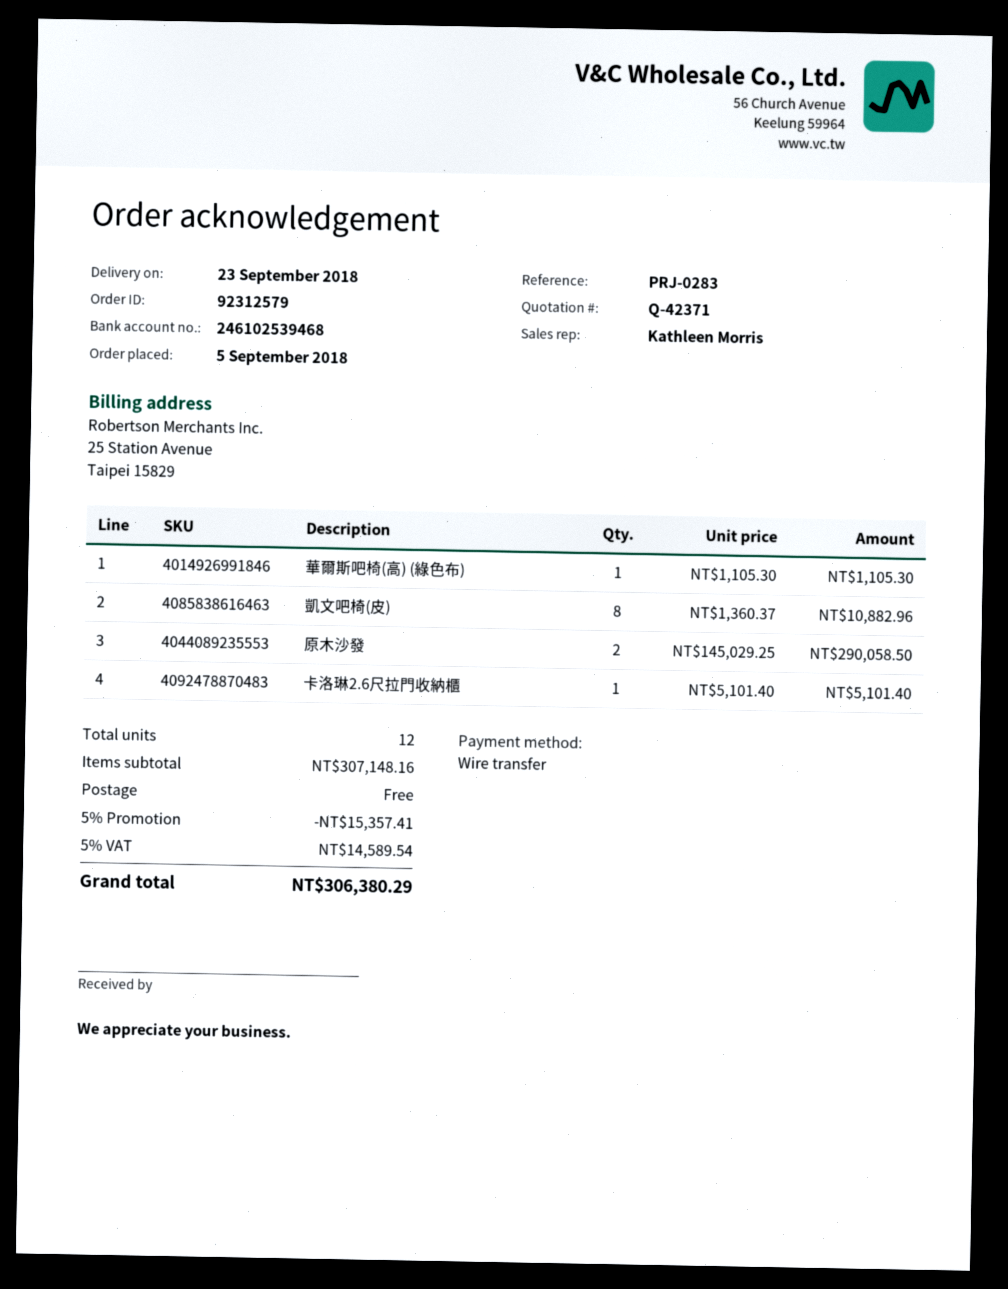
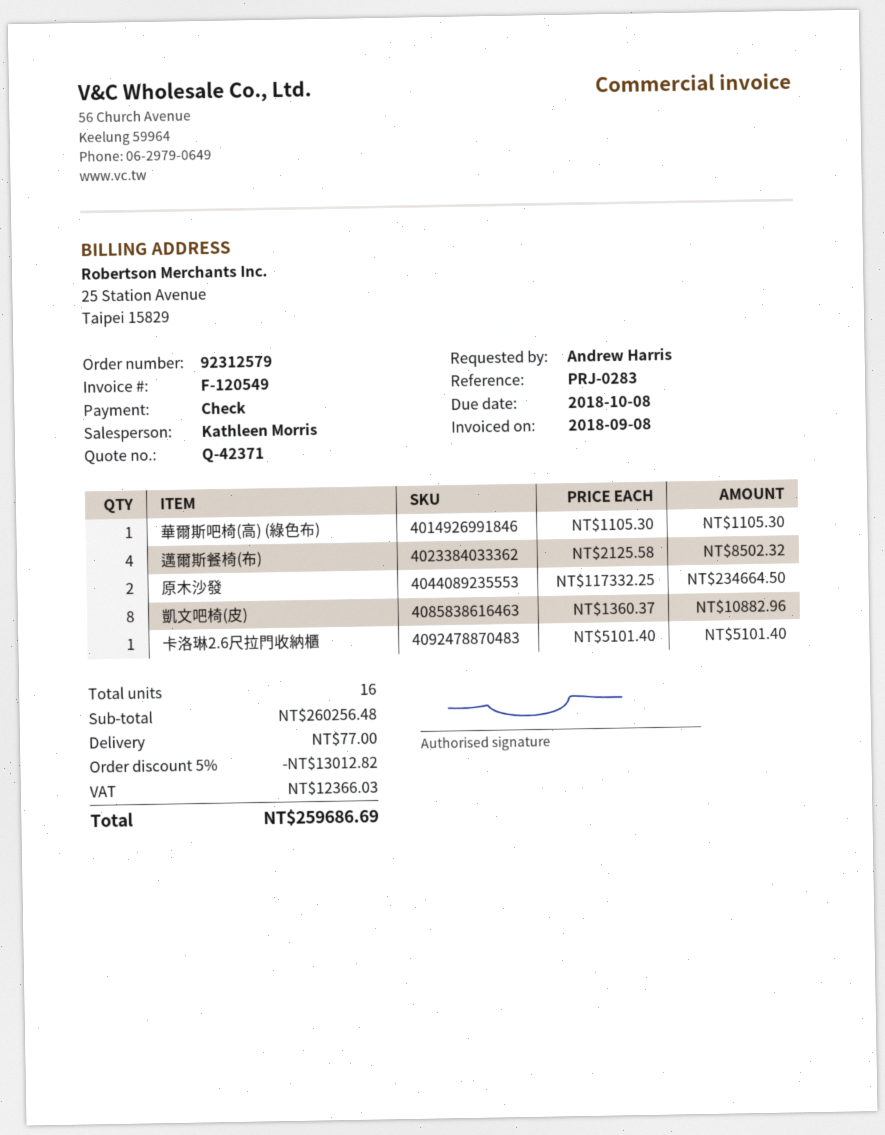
payment method: bank transfer -> cheque
原木沙發: 2 x 145029.25 = 290058.50 -> 2 x 117332.25 = 234664.50
邁爾斯餐椅(布): none -> 4 x 2125.58 = 8502.32
total quantity: 12 -> 16
subtotal: 307148.16 -> 260256.48
discount: 5% = 15357.41 -> 5% = 13012.82
shipping: 0.00 -> 77.00
tax: 14589.54 -> 12366.03
total: 306380.29 -> 259686.69

